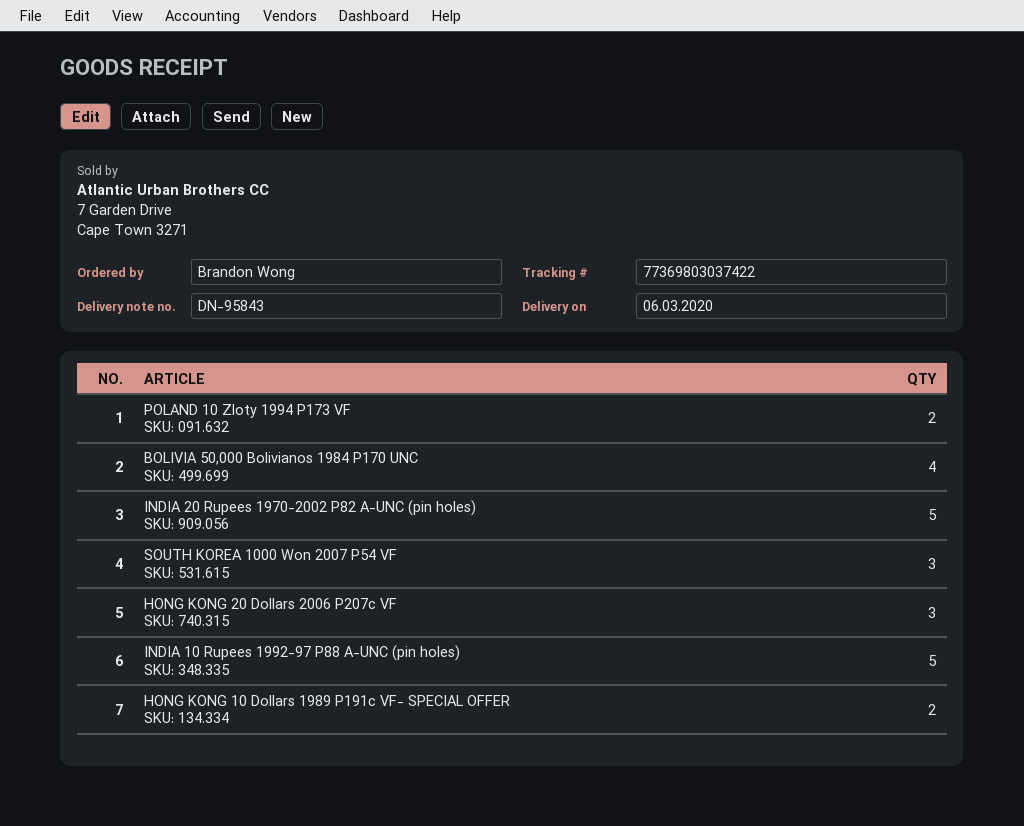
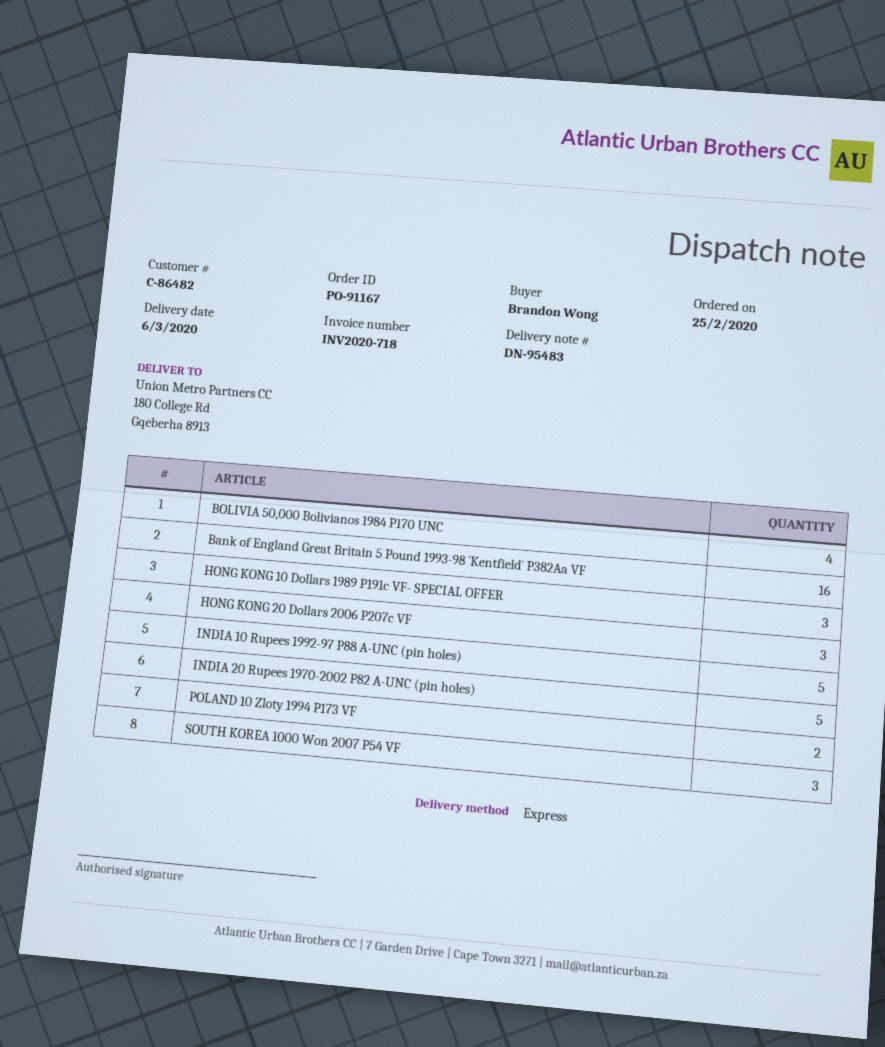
delivery note number: DN-95843 -> DN-95483
HONG KONG 10 Dollars 1989 P191c VF- SPECIAL OFFER: 2 -> 3
Bank of England Great Britain 5 Pound 1993-98 `Kentfield` P382Aa VF: none -> 16

